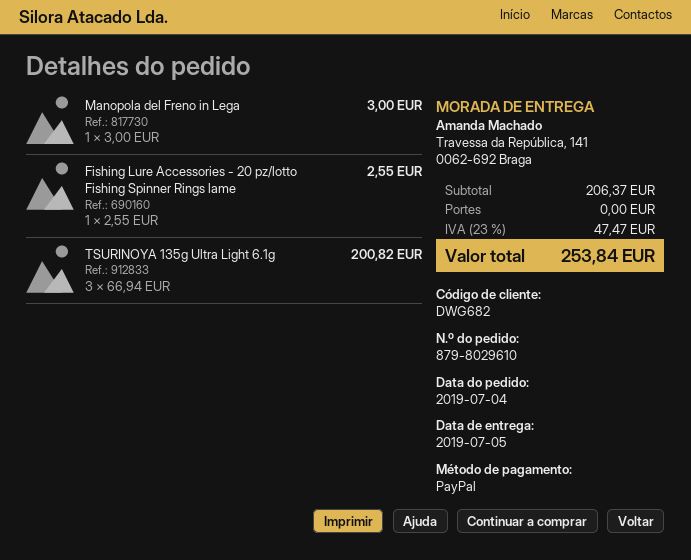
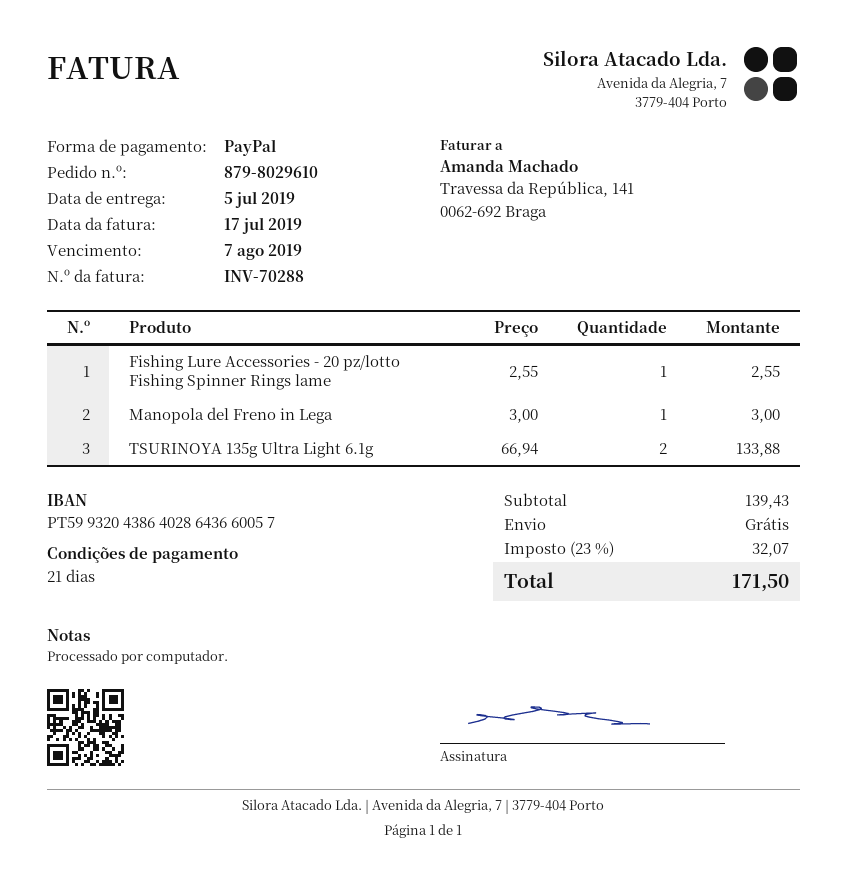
TSURINOYA 135g Ultra Light 6.1g: 3 x 66.94 = 200.82 -> 2 x 66.94 = 133.88
subtotal: 206.37 -> 139.43
tax: 23% = 47.47 -> 23% = 32.07
total: 253.84 -> 171.50

